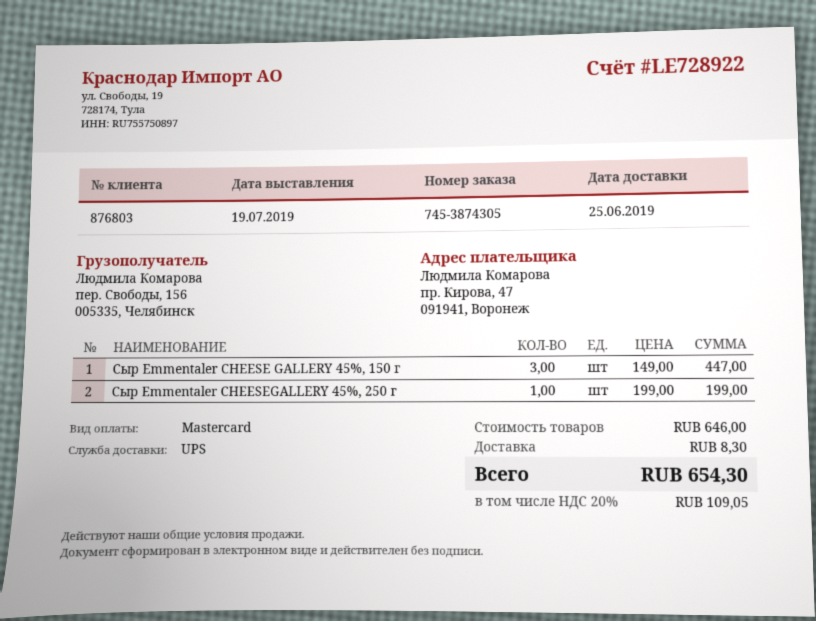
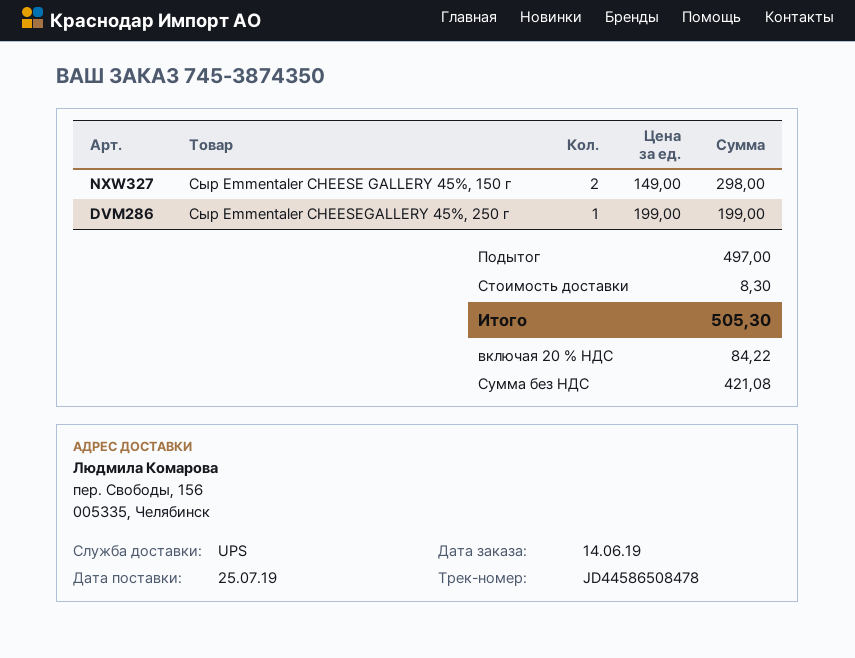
order number: 745-3874305 -> 745-3874350
delivery date: 2019-06-25 -> 2019-07-25
Сыр Emmentaler CHEESE GALLERY 45%, 150 г: 3 x 149.00 = 447.00 -> 2 x 149.00 = 298.00
subtotal: 646.00 -> 497.00
tax: 20% = 109.05 -> 20% = 84.22
total: 654.30 -> 505.30

